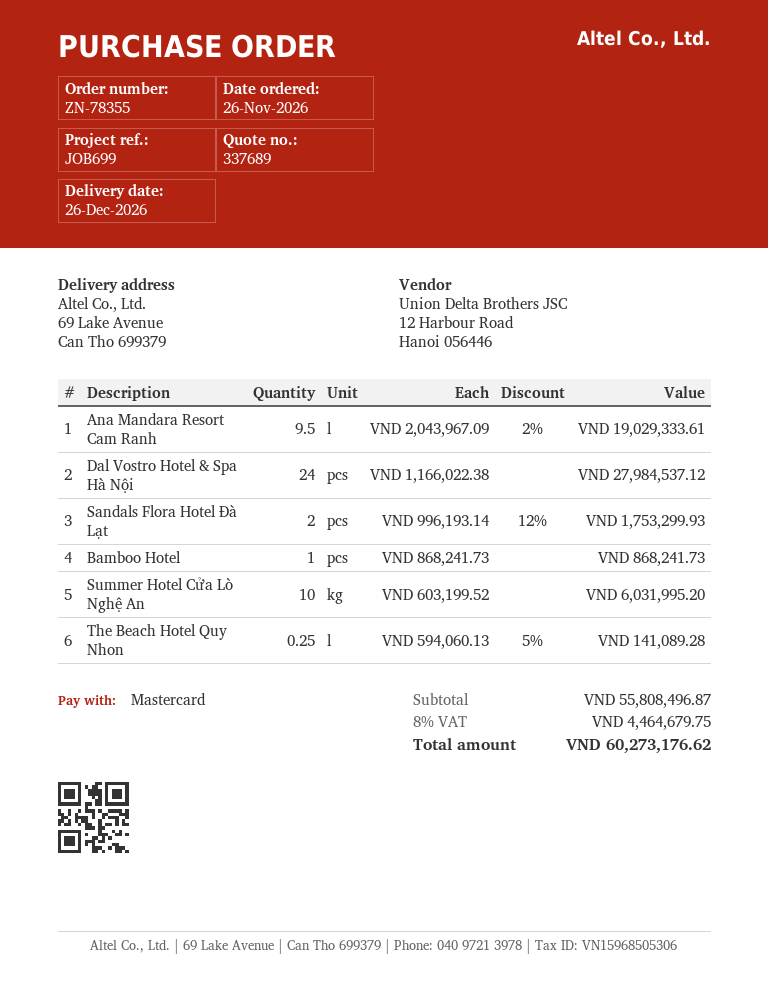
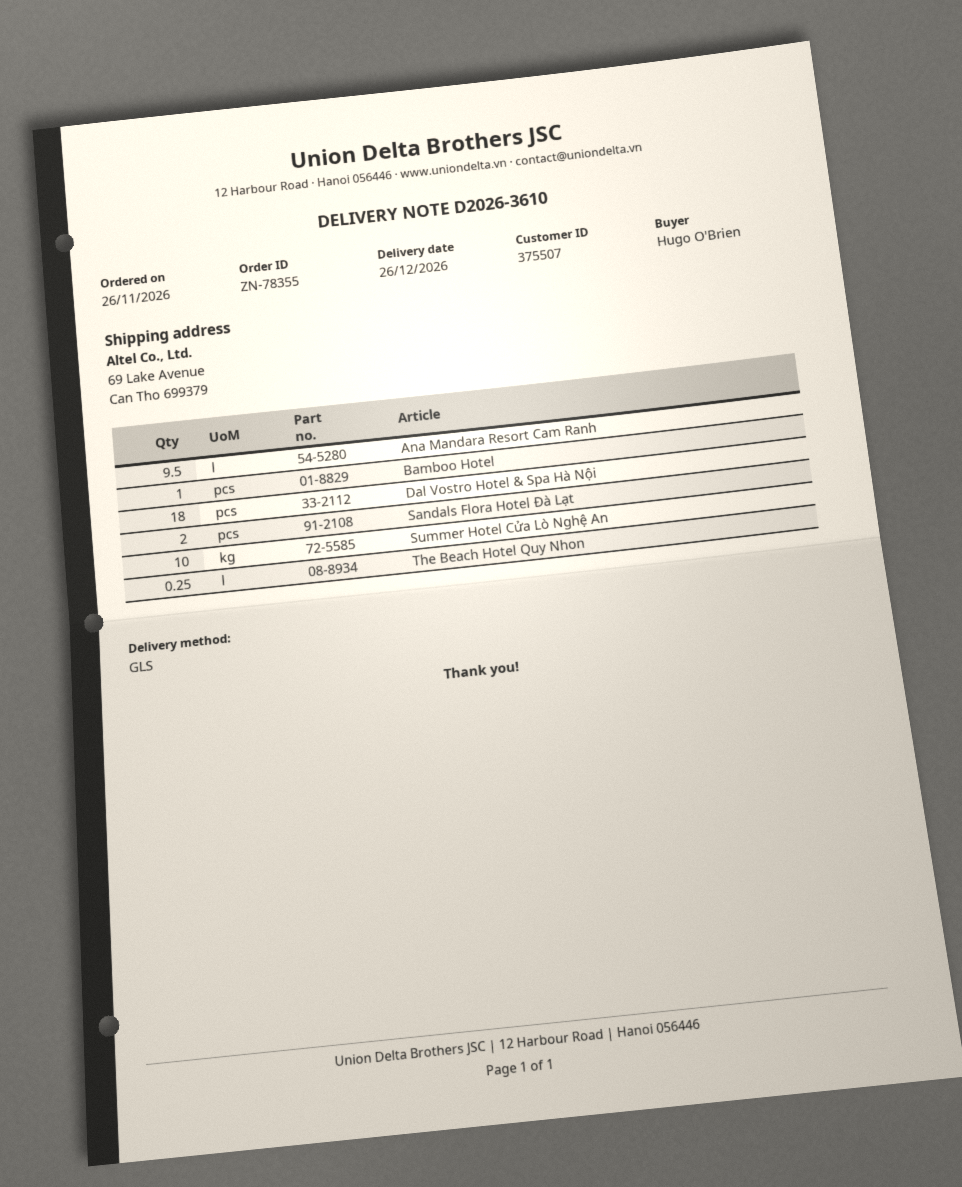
Dal Vostro Hotel & Spa Hà Nội: 24 -> 18

